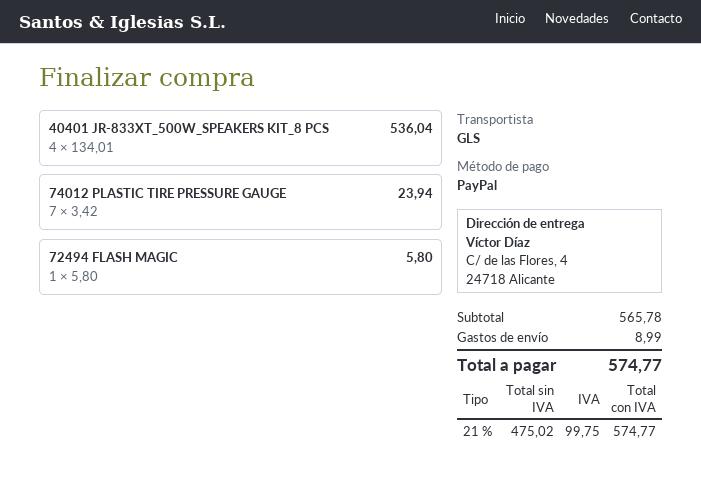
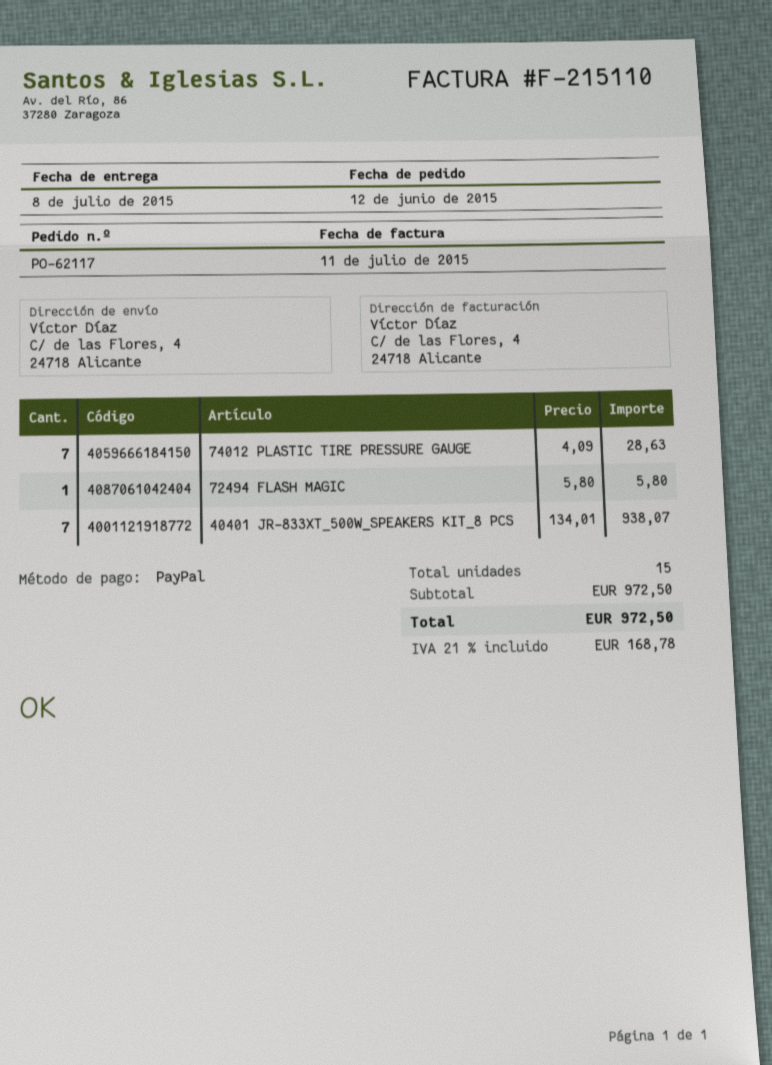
40401 JR-833XT_500W_SPEAKERS KIT_8 PCS: 4 x 134.01 = 536.04 -> 7 x 134.01 = 938.07
74012 PLASTIC TIRE PRESSURE GAUGE: 7 x 3.42 = 23.94 -> 7 x 4.09 = 28.63
subtotal: 565.78 -> 972.50
shipping: 8.99 -> none
tax: 21% = 99.75 -> 21% = 168.78
total: 574.77 -> 972.50

